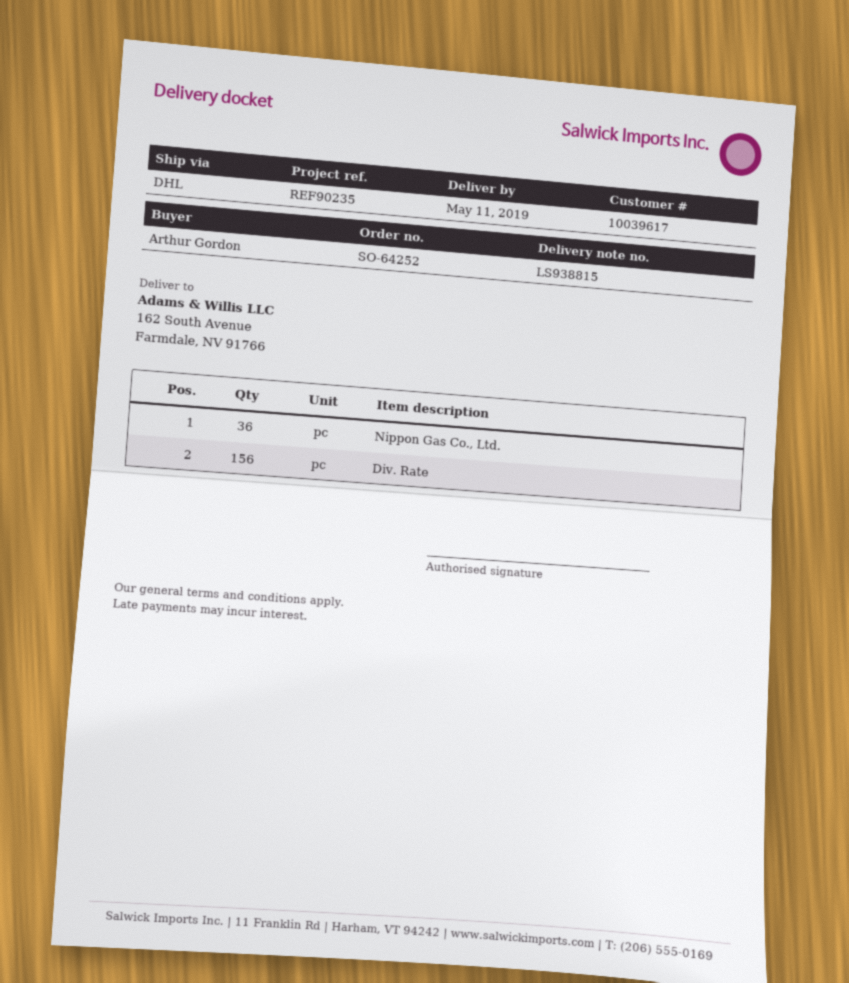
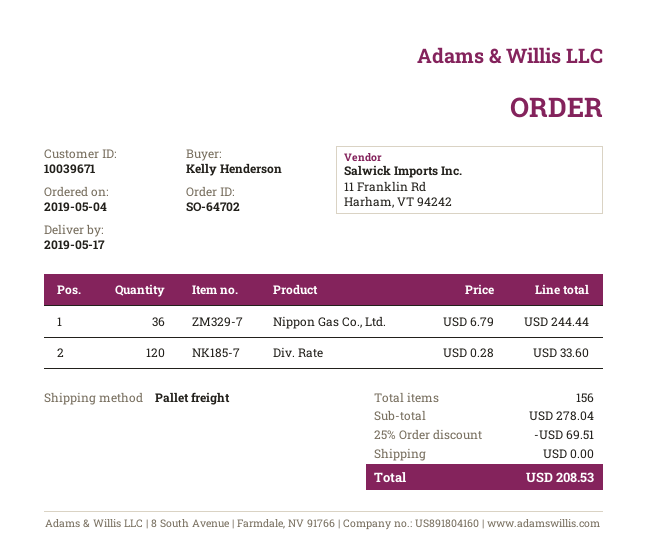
order number: SO-64252 -> SO-64702
delivery date: 2019-05-11 -> 2019-05-17
customer number: 10039617 -> 10039671
ordered by: Arthur Gordon -> Kelly Henderson
shipping method: DHL -> pallet freight
Div. Rate: 156 -> 120

